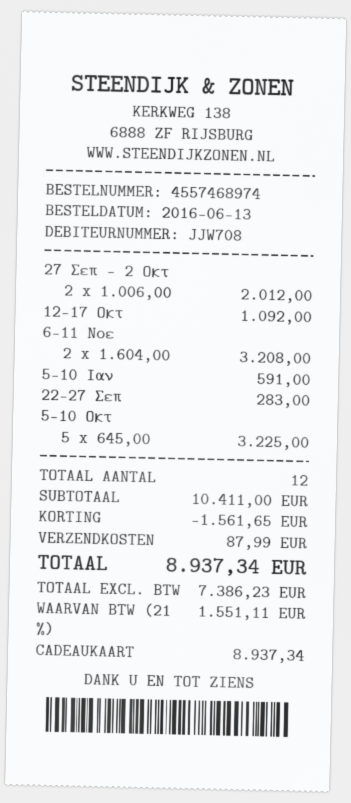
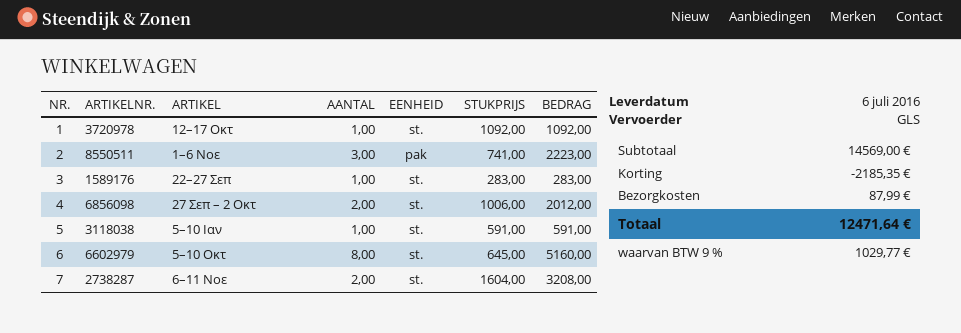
5–10 Οκτ: 5 x 645.00 = 3225.00 -> 8 x 645.00 = 5160.00
1–6 Νοε: none -> 3 x 741.00 = 2223.00
subtotal: 10411.00 -> 14569.00
discount: 1561.65 -> 2185.35
tax: 21% = 1551.11 -> 9% = 1029.77
total: 8937.34 -> 12471.64

